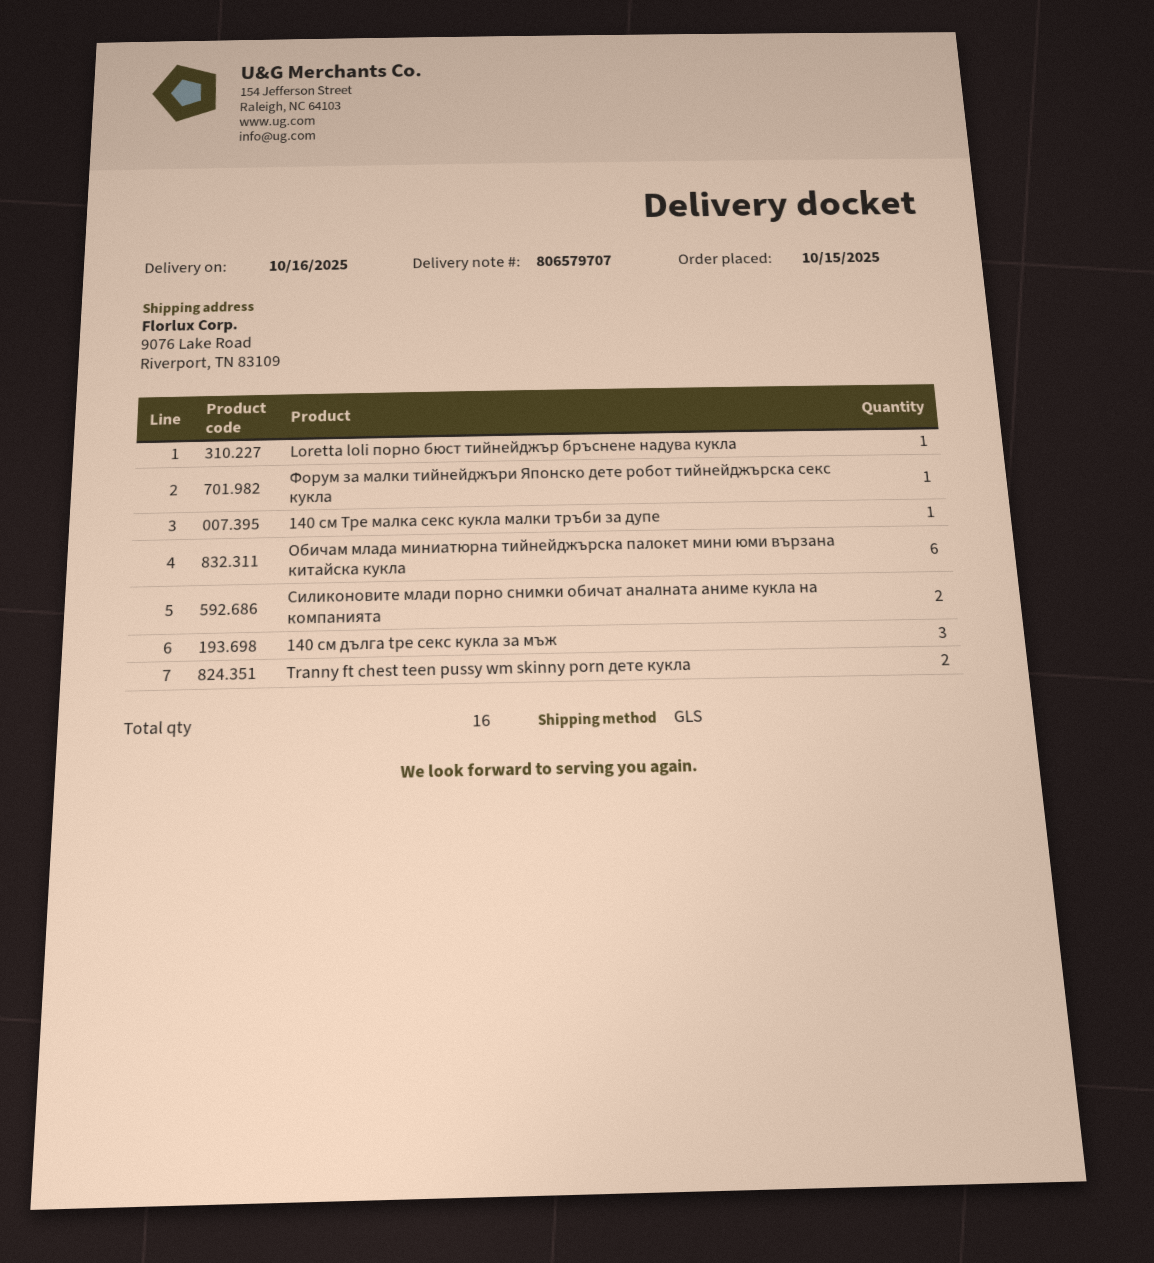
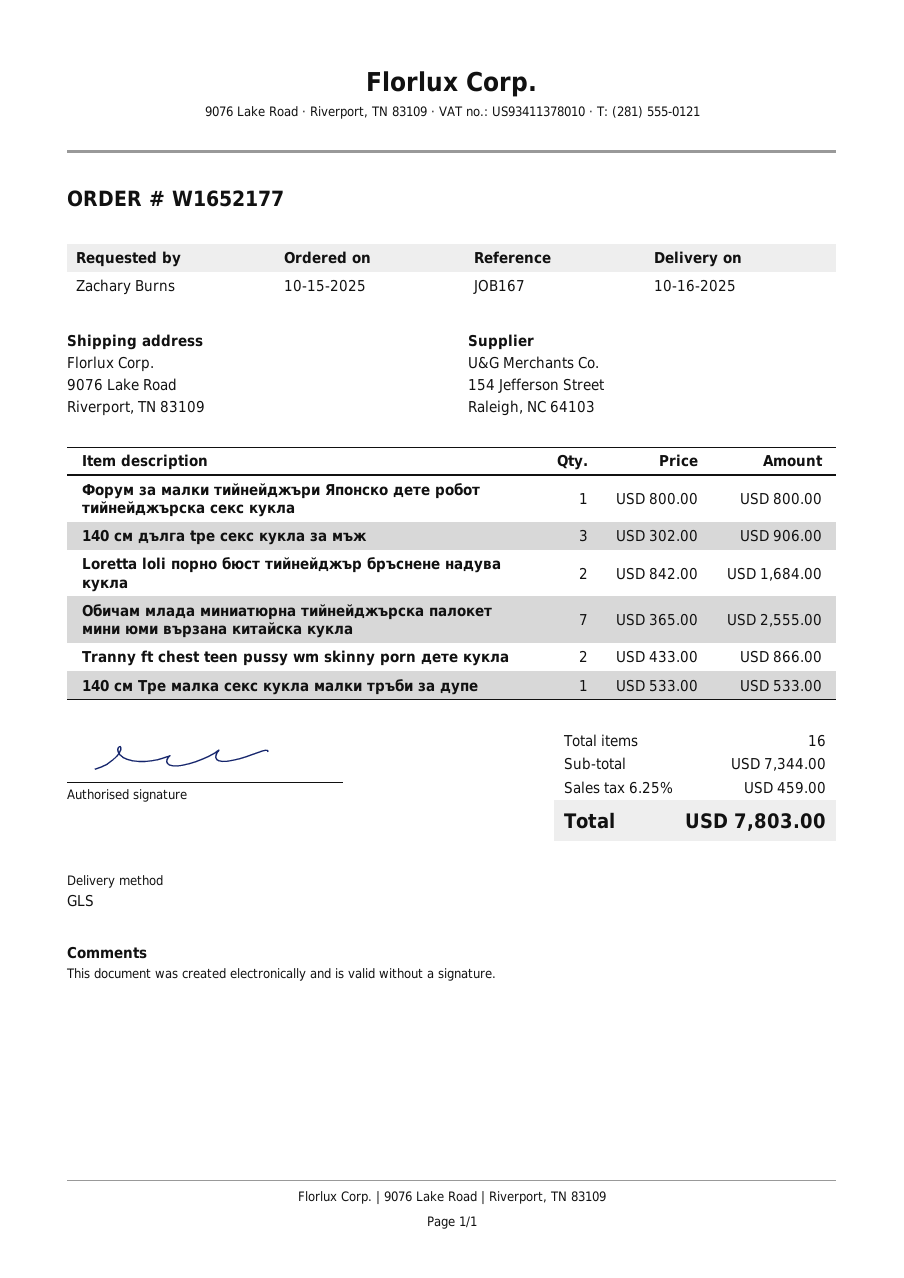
Loretta loli порно бюст тийнейджър бръснене надува кукла: 1 -> 2
Обичам млада миниатюрна тийнейджърска палокет мини юми вързана китайска кукла: 6 -> 7
Силиконовите млади порно снимки обичат аналната аниме кукла на компанията: 2 -> none

